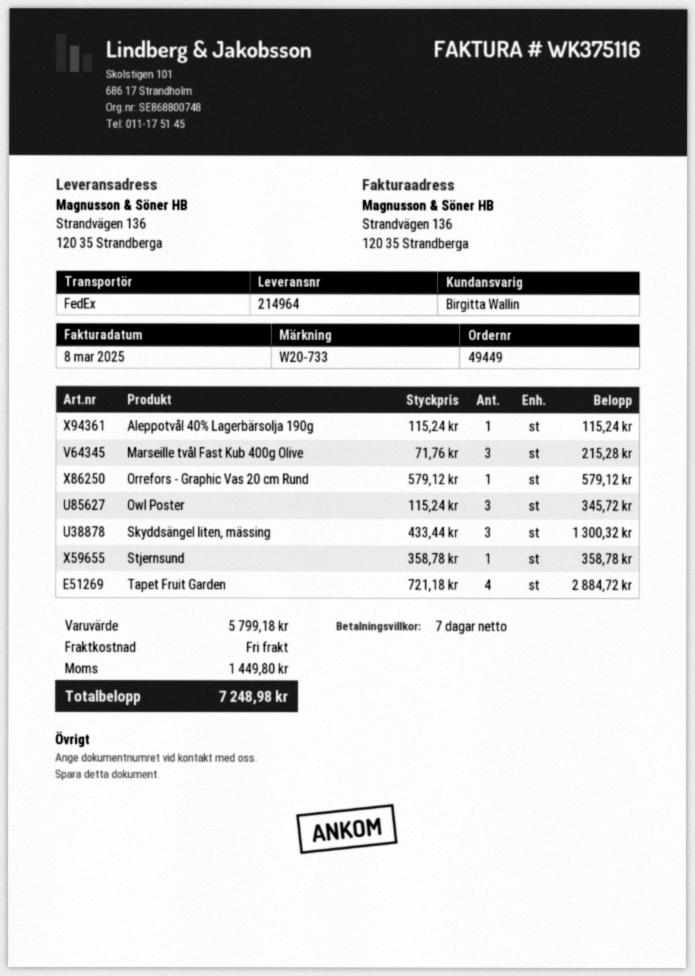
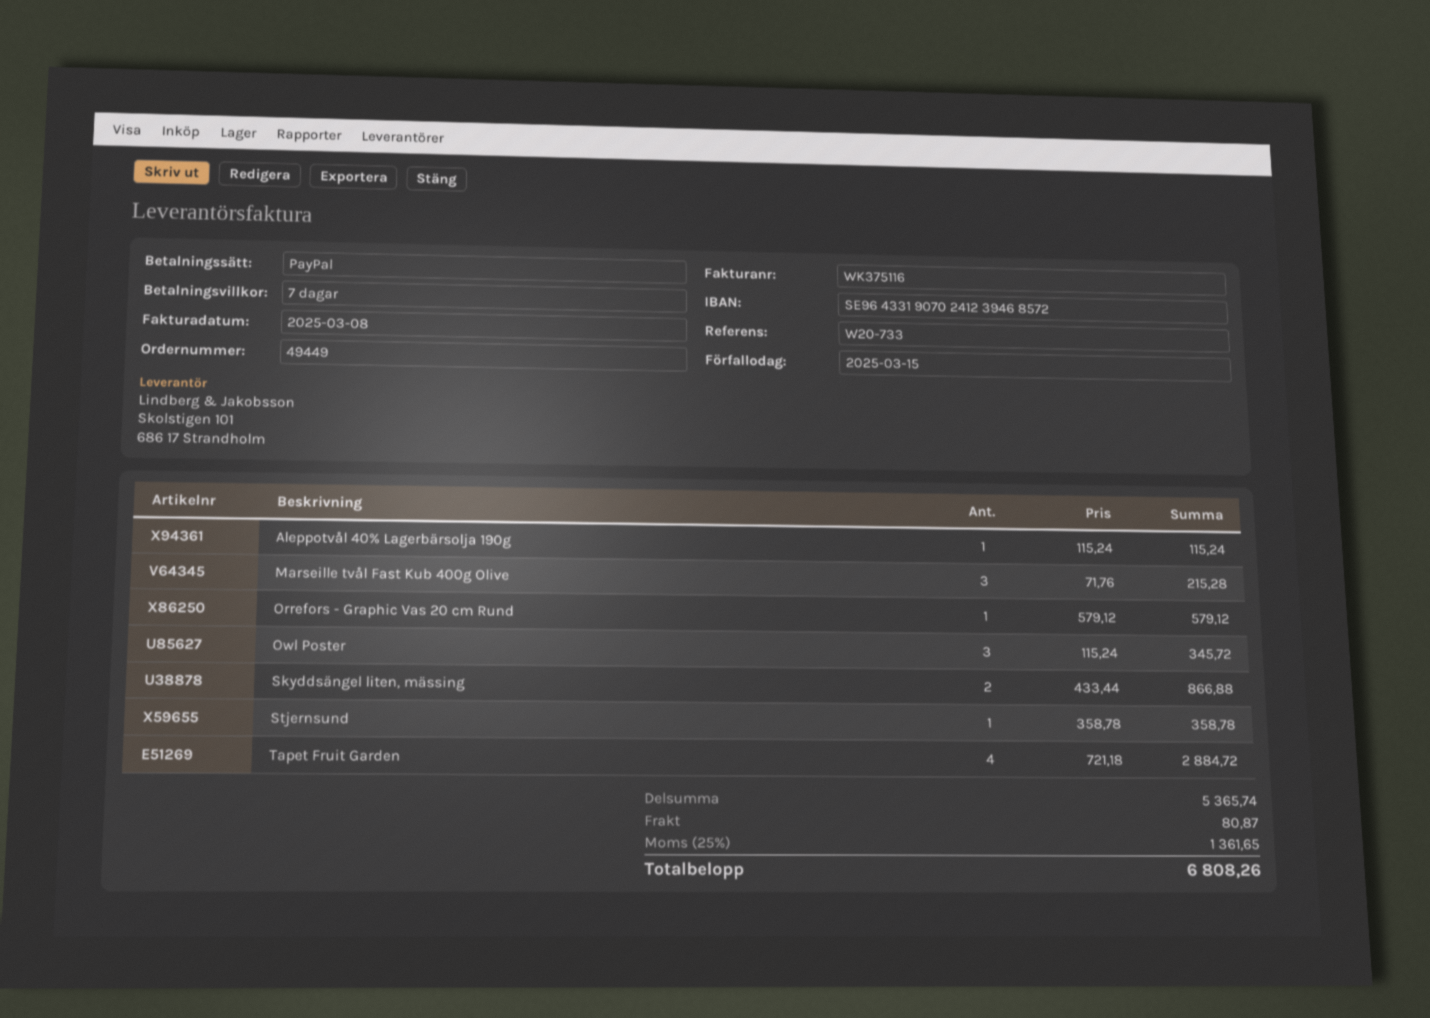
Skyddsängel liten, mässing: 3 x 433.44 = 1300.32 -> 2 x 433.44 = 866.88
subtotal: 5799.18 -> 5365.74
shipping: 0.00 -> 80.87
tax: 1449.80 -> 1361.65
total: 7248.98 -> 6808.26

